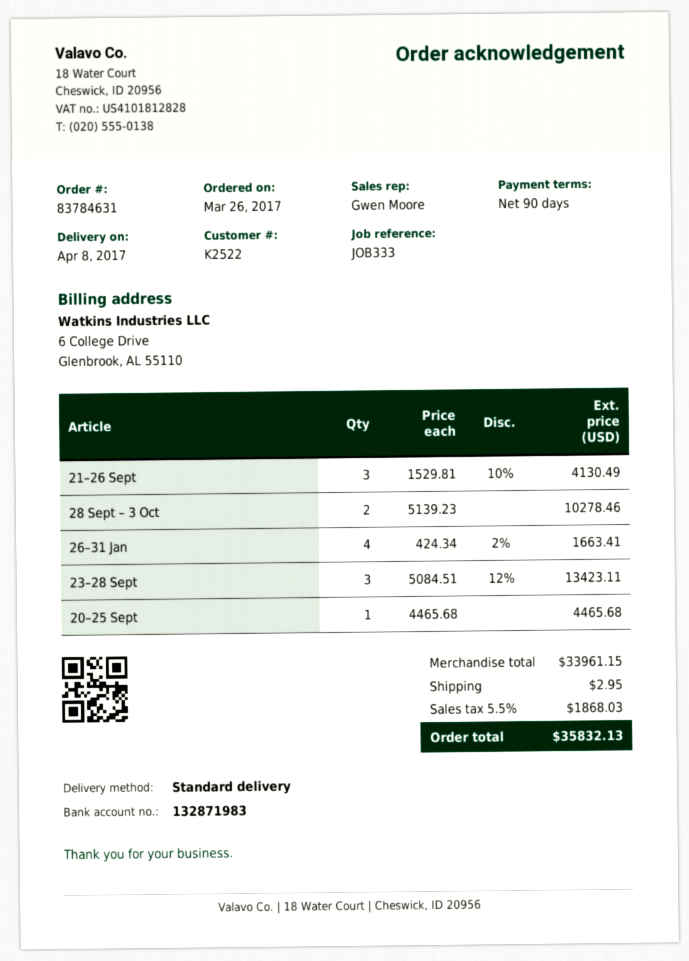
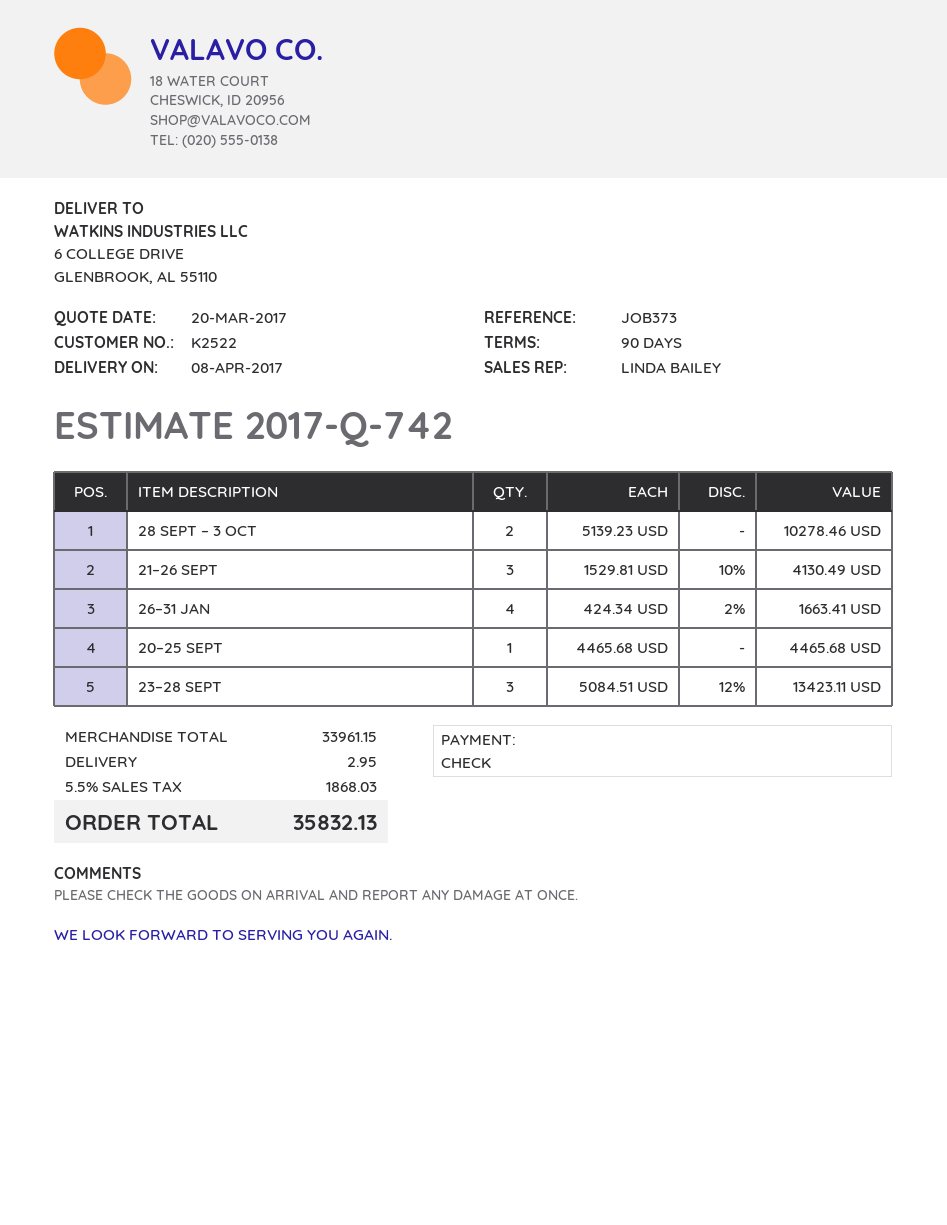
reference: JOB333 -> JOB373
sales rep: Gwen Moore -> LINDA BAILEY

